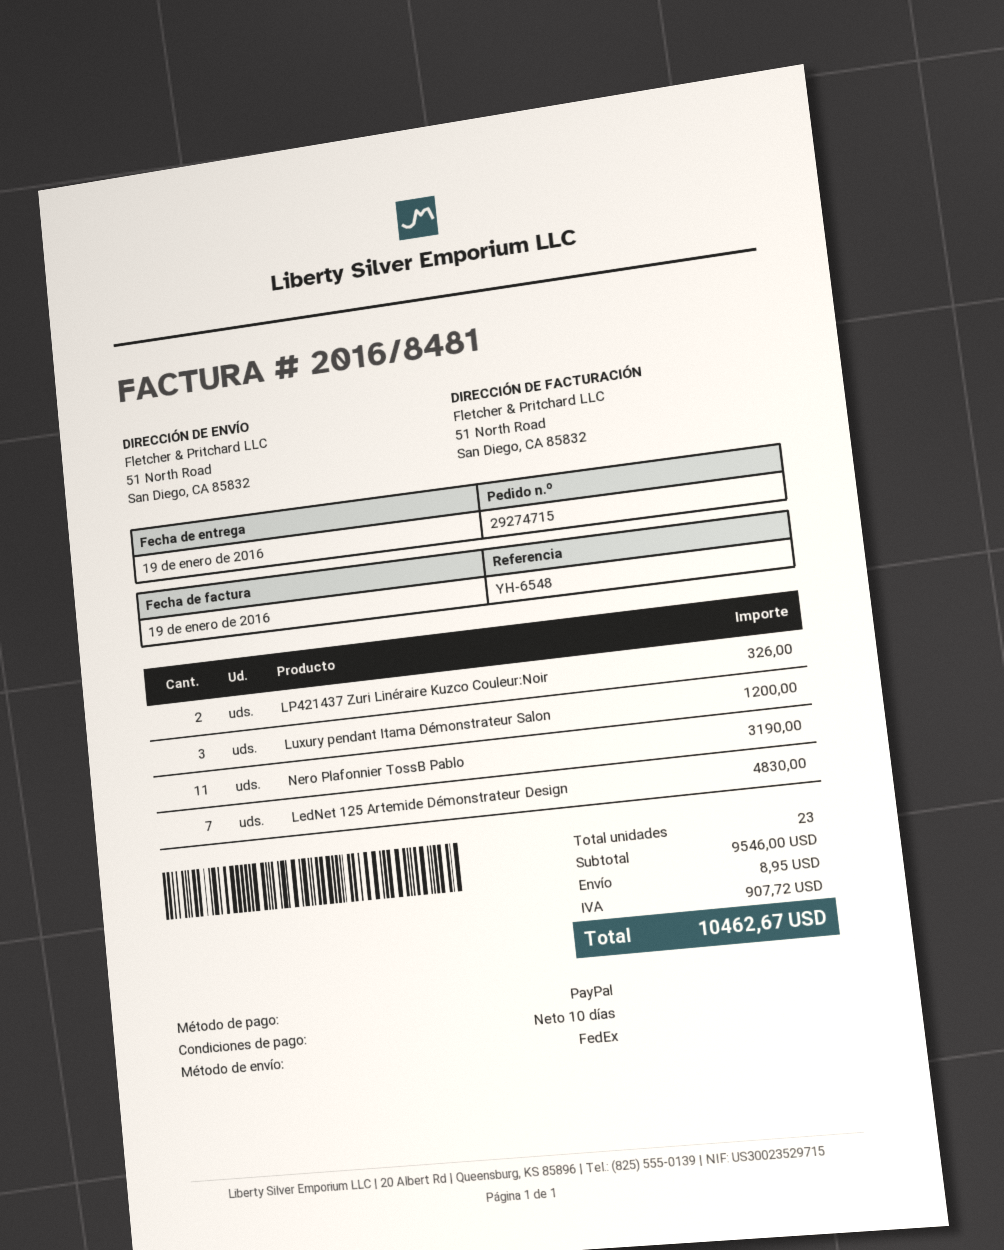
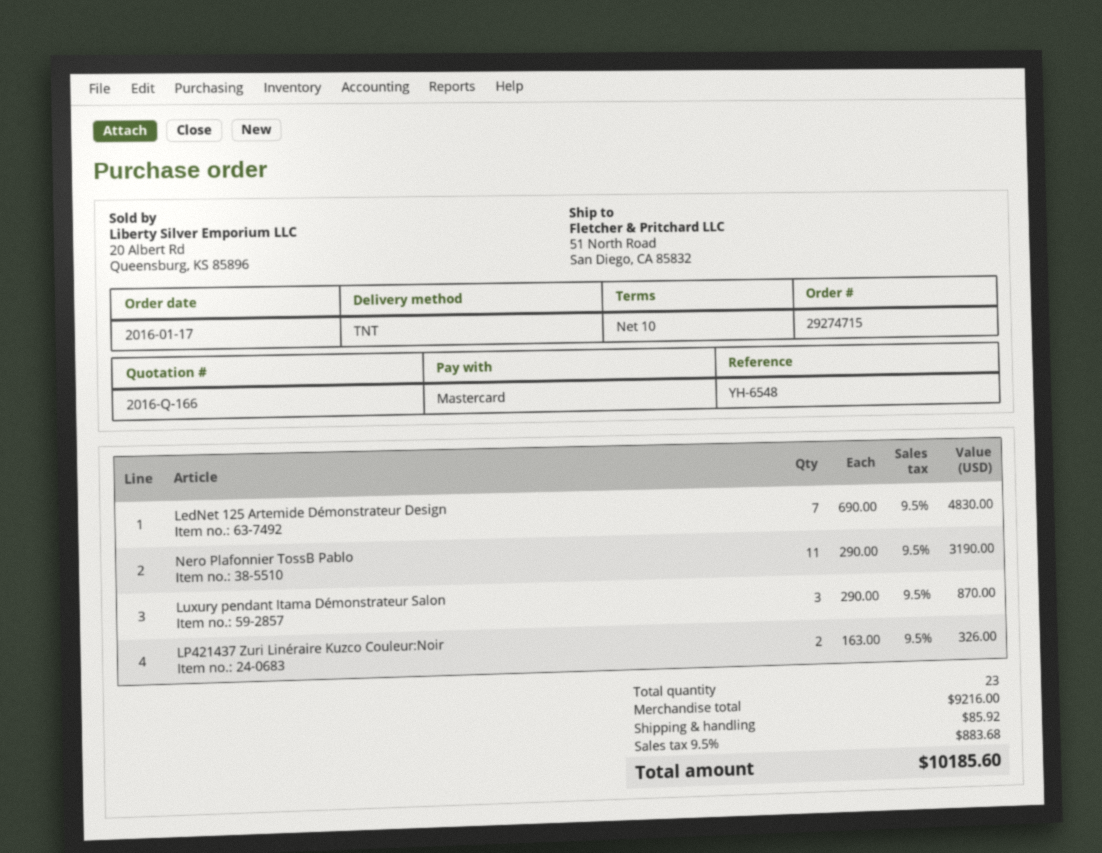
payment method: PayPal -> Mastercard
shipping method: FedEx -> TNT
Luxury pendant Itama Démonstrateur Salon: 3 for 1200.00 -> 3 for 870.00
subtotal: 9546.00 -> 9216.00
shipping: 8.95 -> 85.92
tax: 907.72 -> 883.68
total: 10462.67 -> 10185.60

